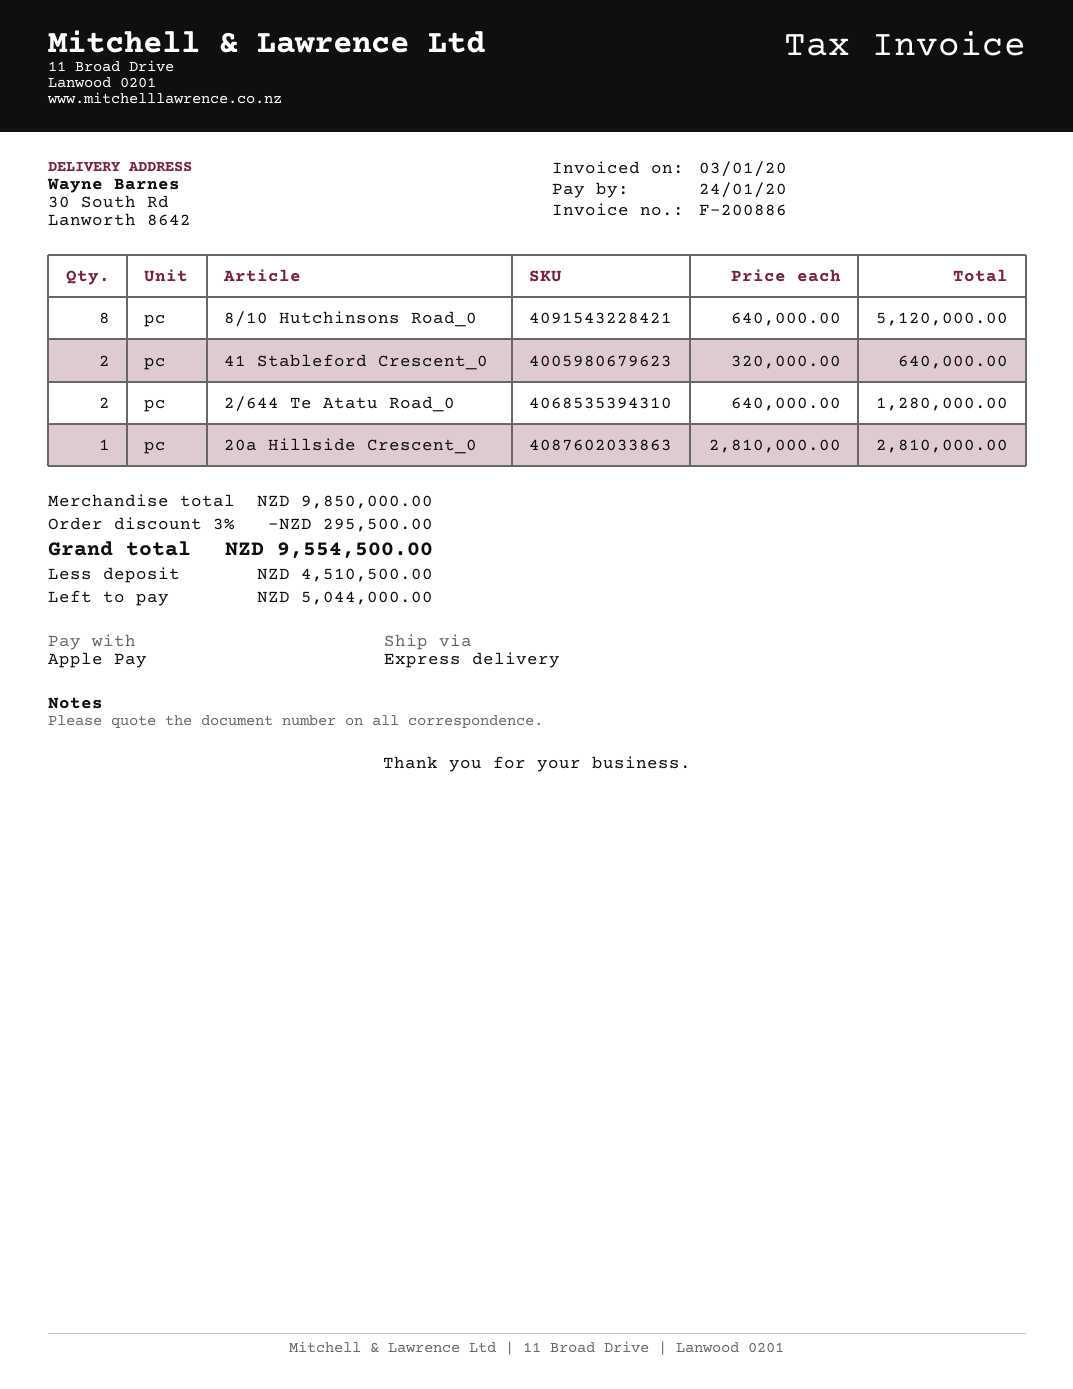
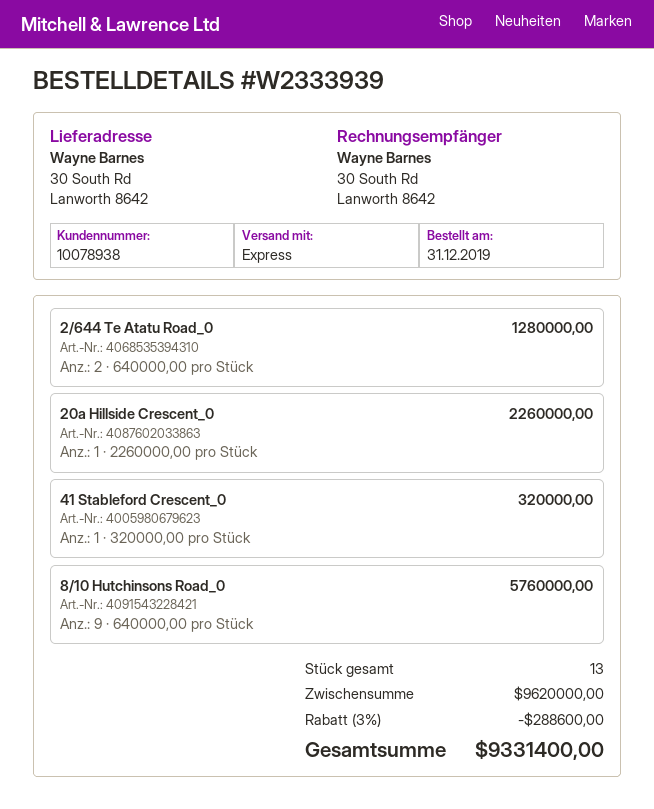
8/10 Hutchinsons Road_0: 8 x 640000.00 = 5120000.00 -> 9 x 640000.00 = 5760000.00
41 Stableford Crescent_0: 2 x 320000.00 = 640000.00 -> 1 x 320000.00 = 320000.00
20a Hillside Crescent_0: 1 x 2810000.00 = 2810000.00 -> 1 x 2260000.00 = 2260000.00
subtotal: 9850000.00 -> 9620000.00
discount: 3% = 295500.00 -> 3% = 288600.00
total: 9554500.00 -> 9331400.00

